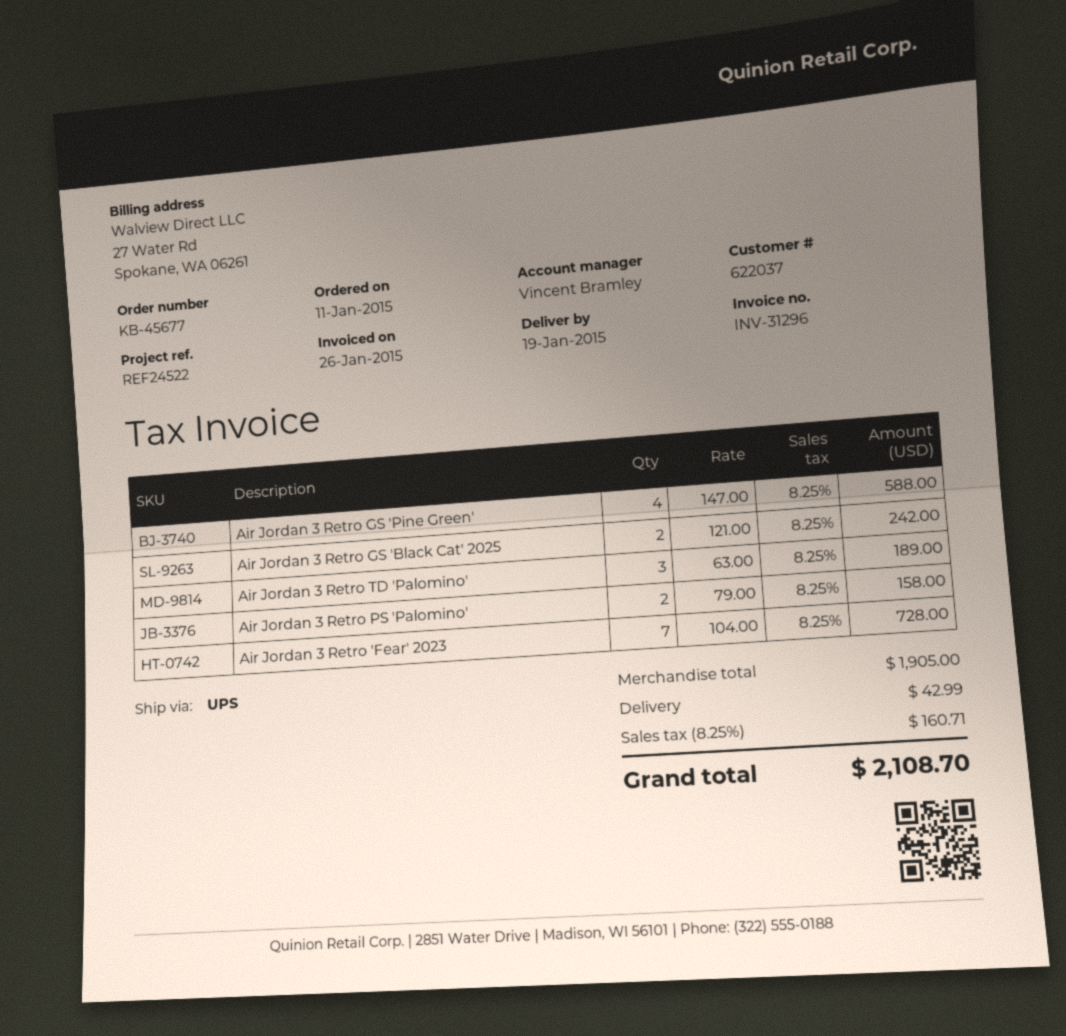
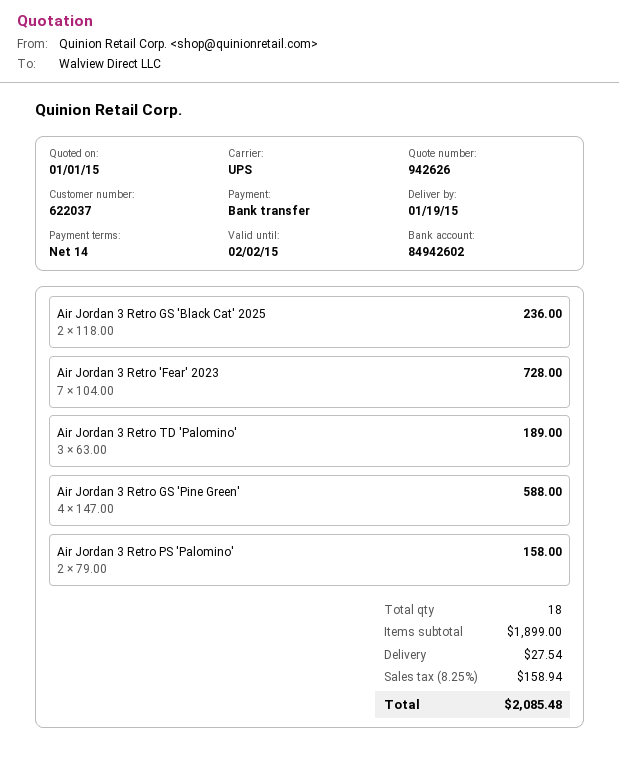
Air Jordan 3 Retro GS 'Black Cat' 2025: 2 x 121.00 = 242.00 -> 2 x 118.00 = 236.00
subtotal: 1905.00 -> 1899.00
shipping: 42.99 -> 27.54
tax: 8.25% = 160.71 -> 8.25% = 158.94
total: 2108.70 -> 2085.48

